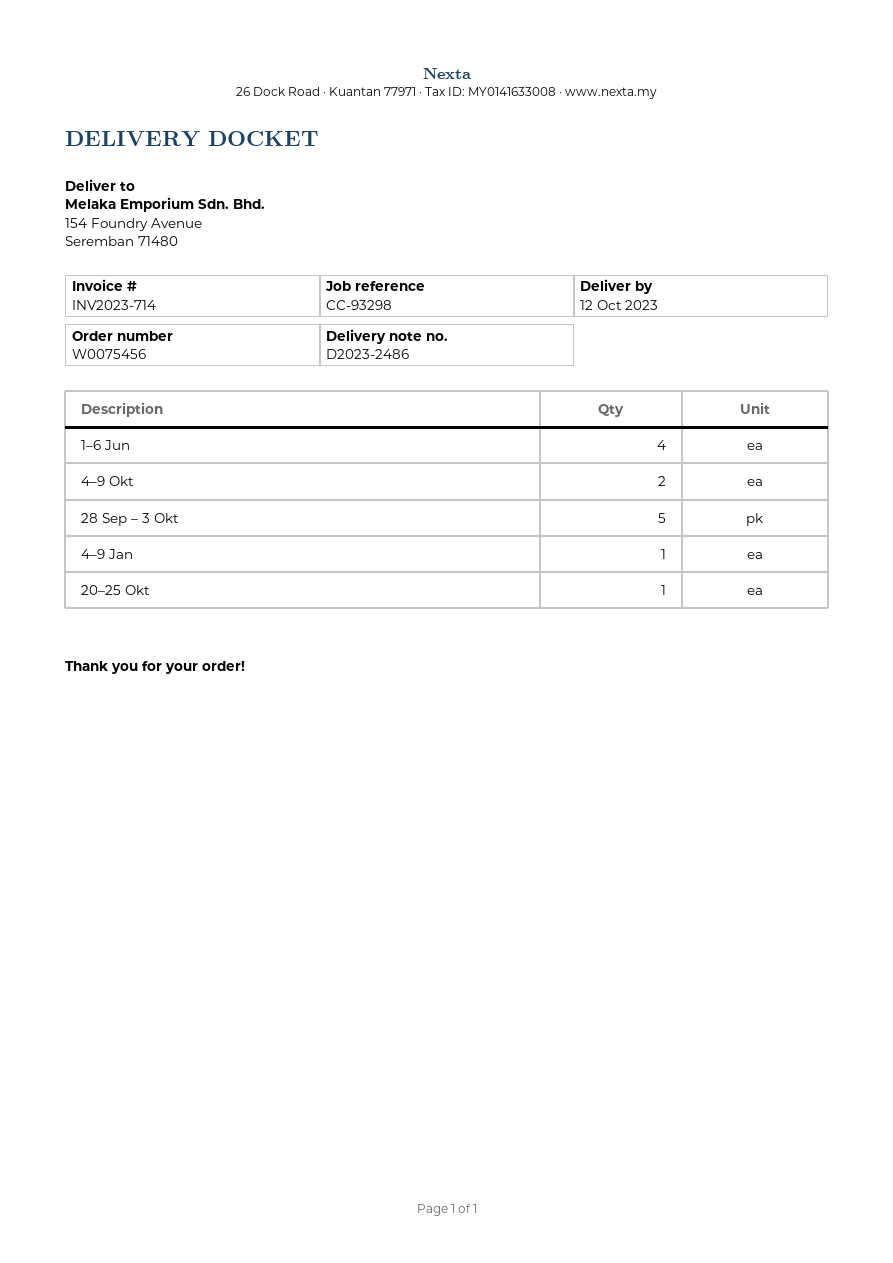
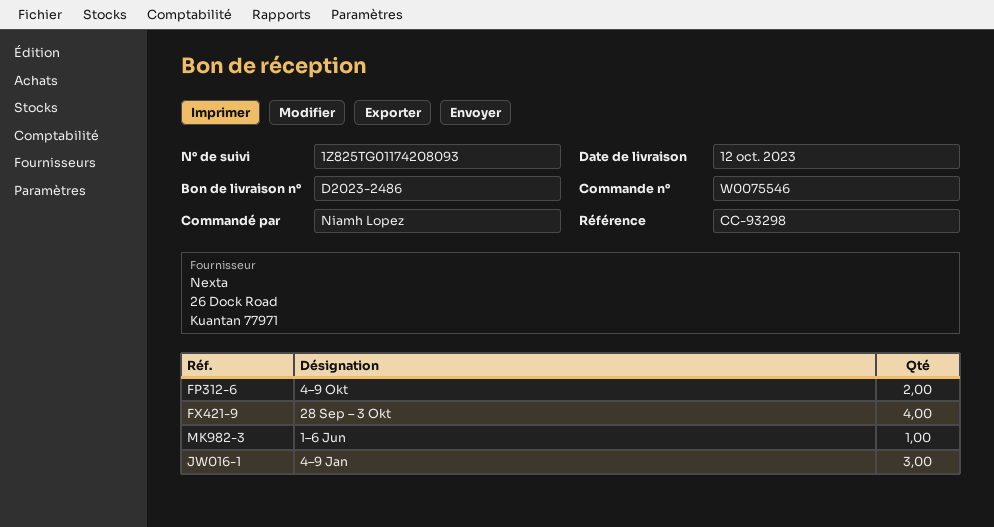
order number: W0075456 -> W0075546
1–6 Jun: 4 -> 1
28 Sep – 3 Okt: 5 -> 4
4–9 Jan: 1 -> 3
20–25 Okt: 1 -> none

